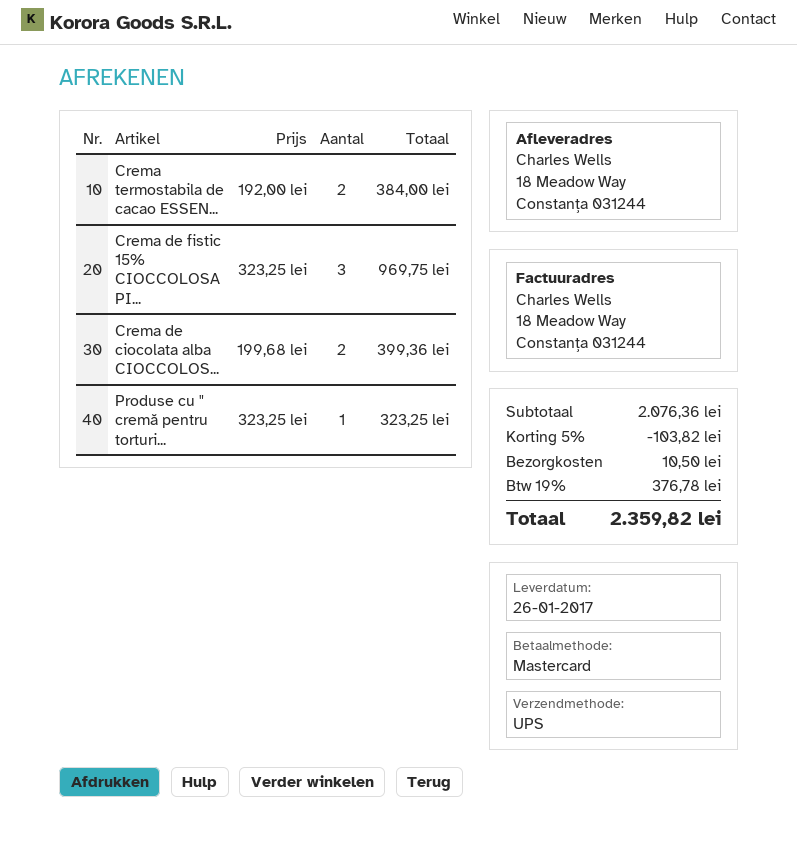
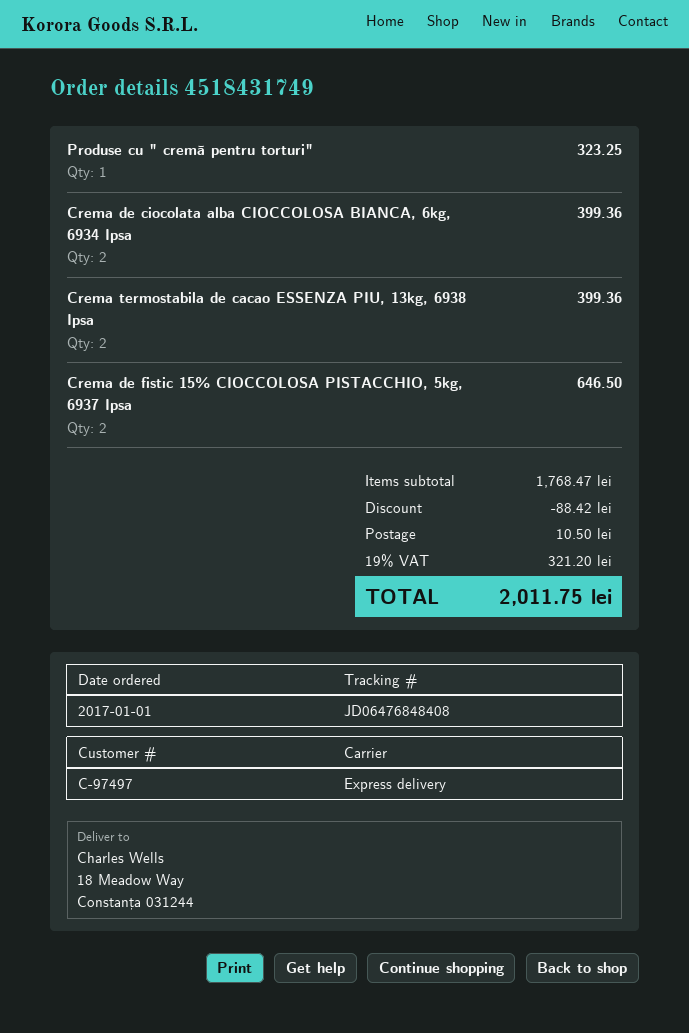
shipping method: UPS -> express
Crema termostabila de cacao ESSEN...: 2 for 384.00 -> 2 for 399.36
Crema de fistic 15% CIOCCOLOSA PI...: 3 for 969.75 -> 2 for 646.50
subtotal: 2076.36 -> 1768.47
discount: 103.82 -> 88.42
tax: 19% = 376.78 -> 19% = 321.20
total: 2359.82 -> 2011.75

